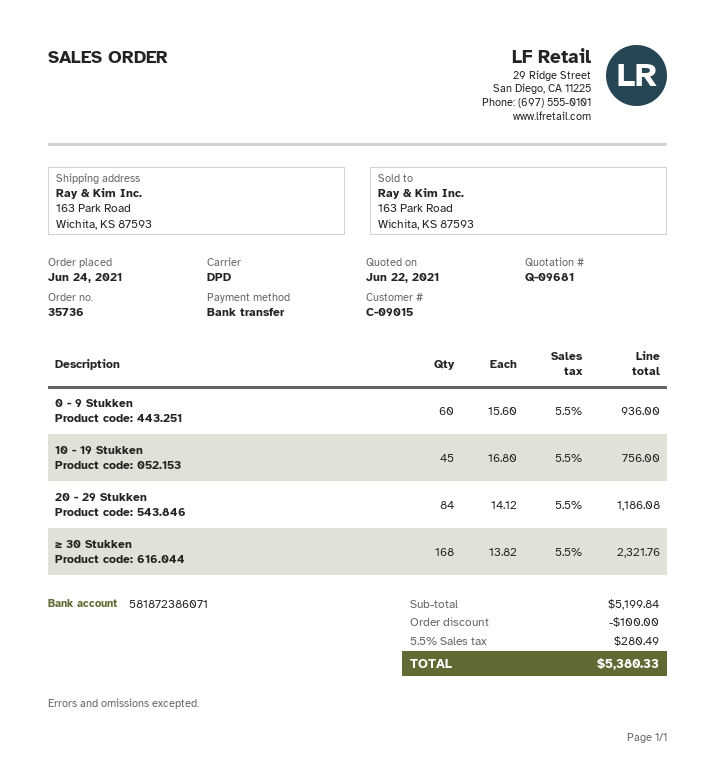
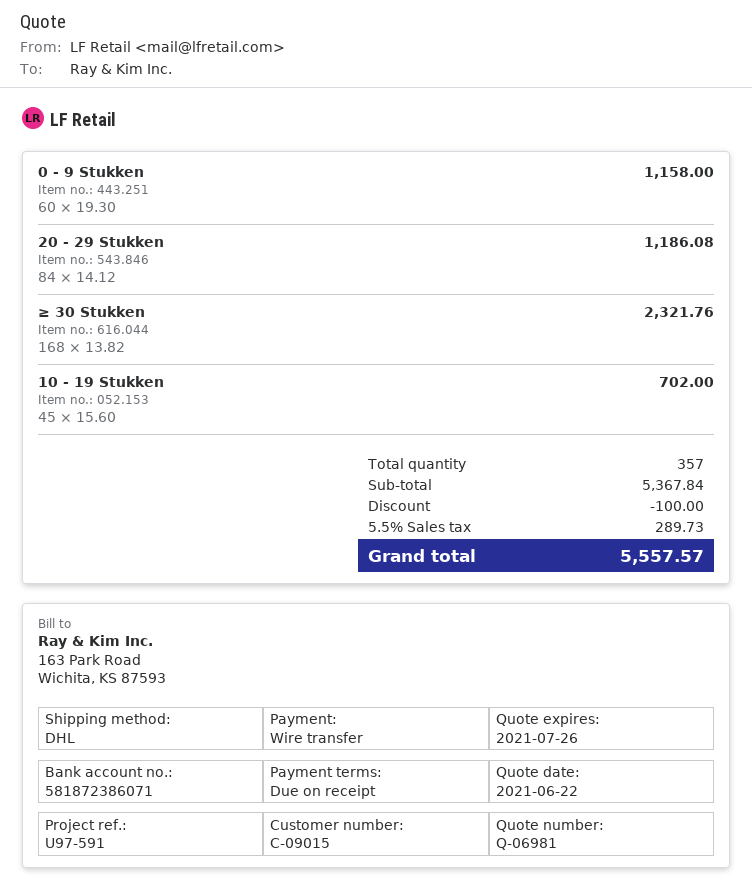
quote number: Q-09681 -> Q-06981
shipping method: DPD -> DHL
0 - 9 Stukken: 60 x 15.60 = 936.00 -> 60 x 19.30 = 1158.00
10 - 19 Stukken: 45 x 16.80 = 756.00 -> 45 x 15.60 = 702.00
subtotal: 5199.84 -> 5367.84
tax: 5.5% = 280.49 -> 5.5% = 289.73
total: 5380.33 -> 5557.57

